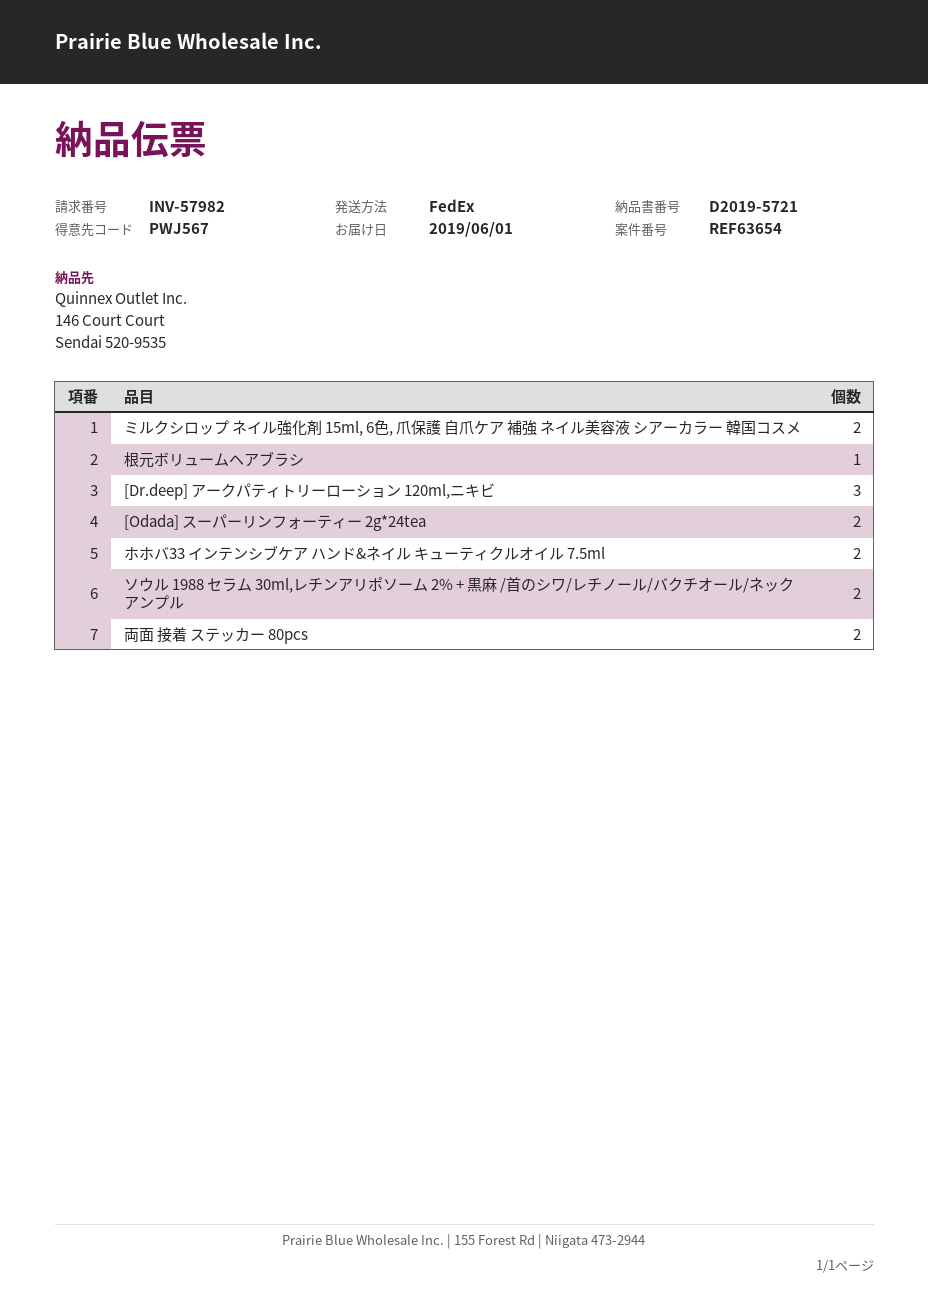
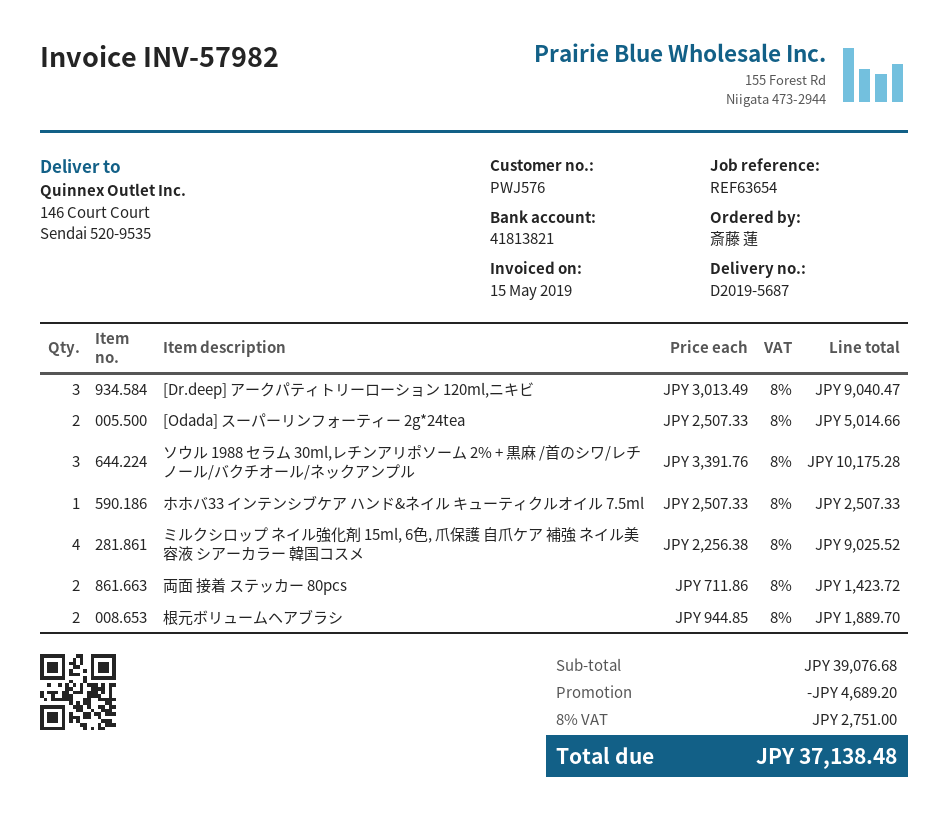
delivery note number: D2019-5721 -> D2019-5687
customer number: PWJ567 -> PWJ576
ミルクシロップ ネイル強化剤 15ml, 6色, 爪保護 自爪ケア 補強 ネイル美容液 シアーカラー 韓国コスメ: 2 -> 4
根元ボリュームヘアブラシ: 1 -> 2
ホホバ33 インテンシブケア ハンド&ネイル キューティクルオイル 7.5ml: 2 -> 1
ソウル 1988 セラム 30ml,レチンアリポソーム 2% + 黒麻 /首のシワ/レチノール/バクチオール/ネックアンプル: 2 -> 3

